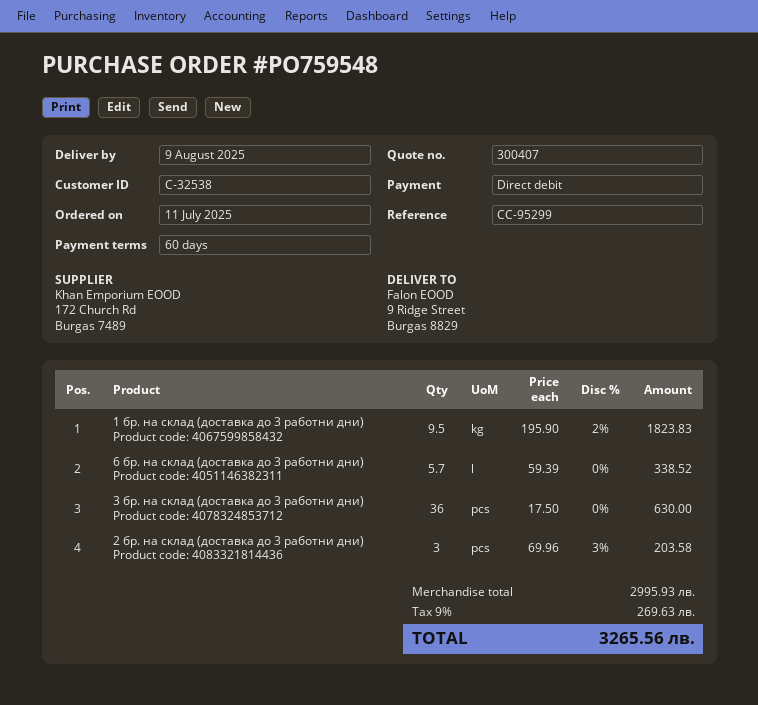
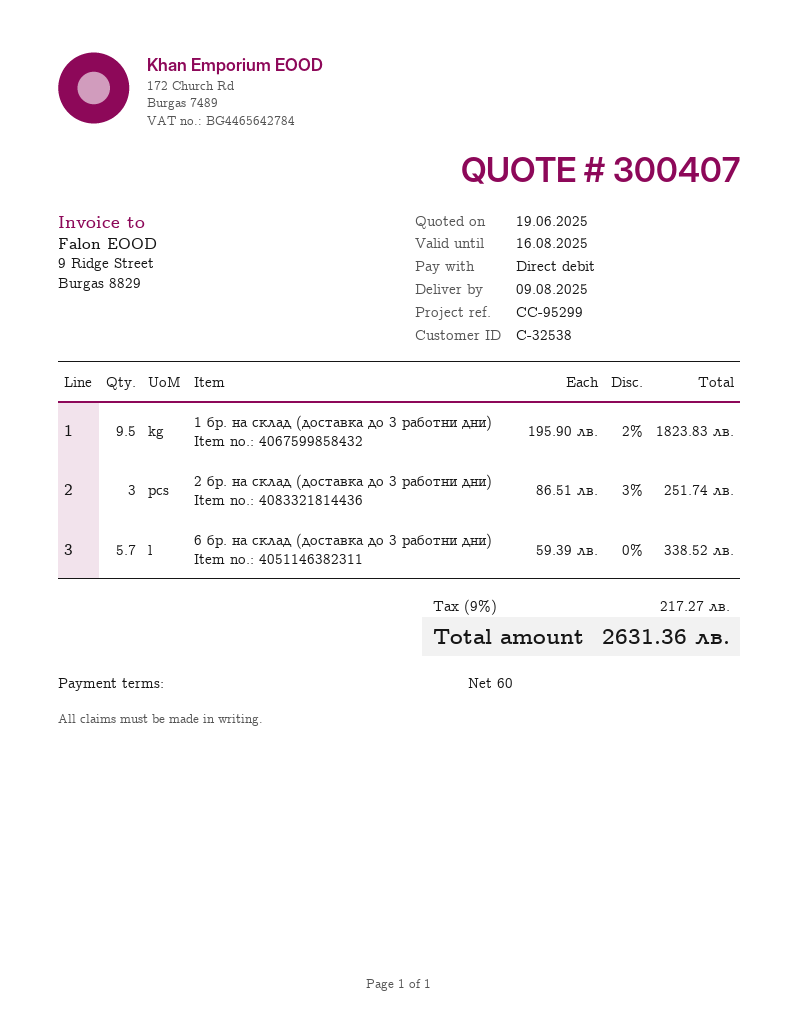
3 бр. на склад (доставка до 3 работни дни): 36 x 17.50 = 630.00 -> none
2 бр. на склад (доставка до 3 работни дни): 3 x 69.96 - 3% = 203.58 -> 3 x 86.51 - 3% = 251.74
tax: 9% = 269.63 -> 9% = 217.27
total: 3265.56 -> 2631.36

